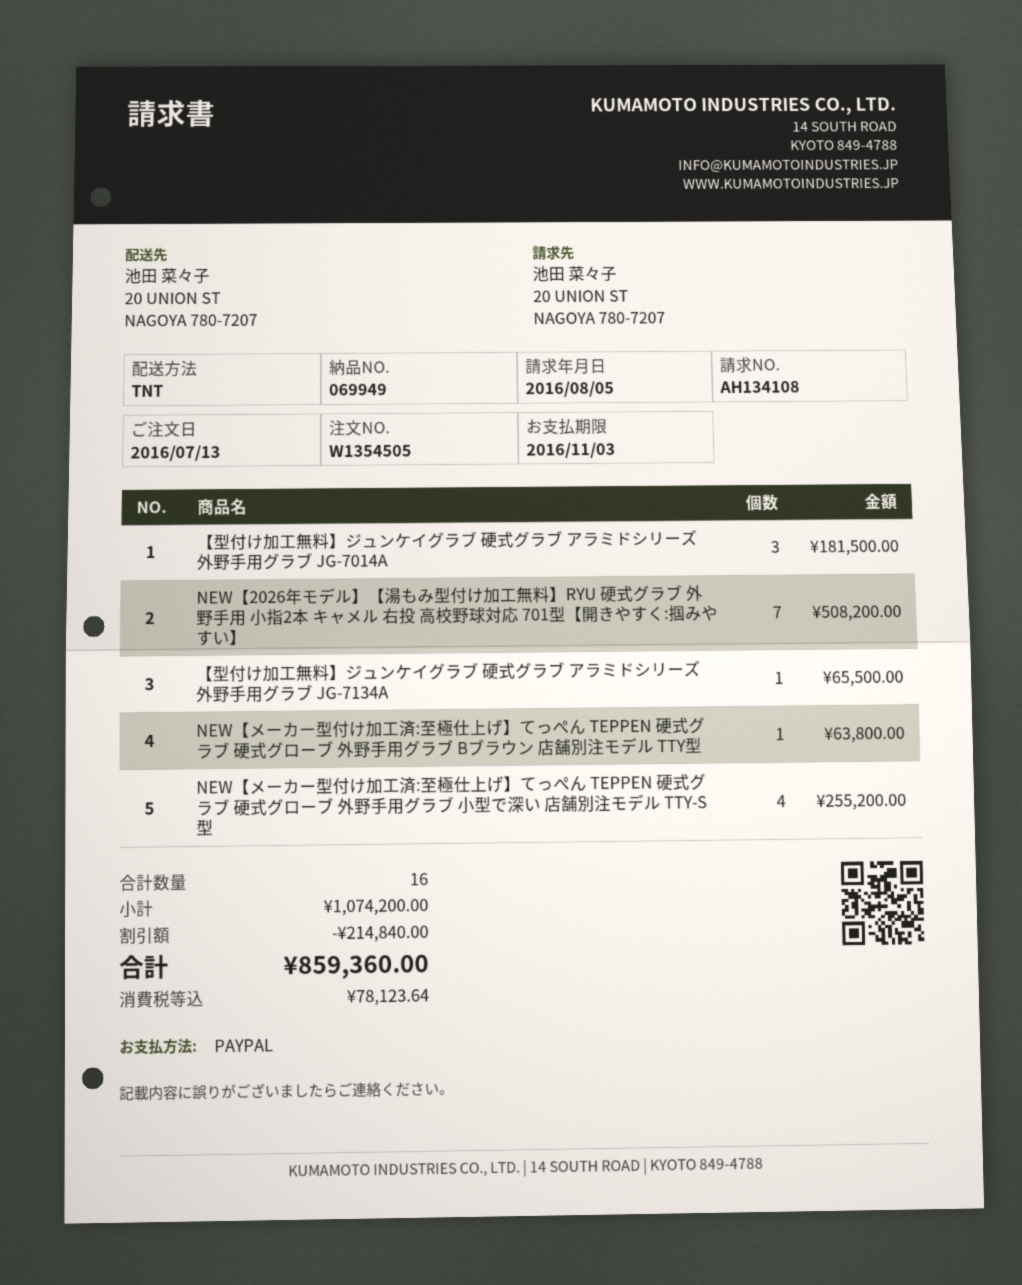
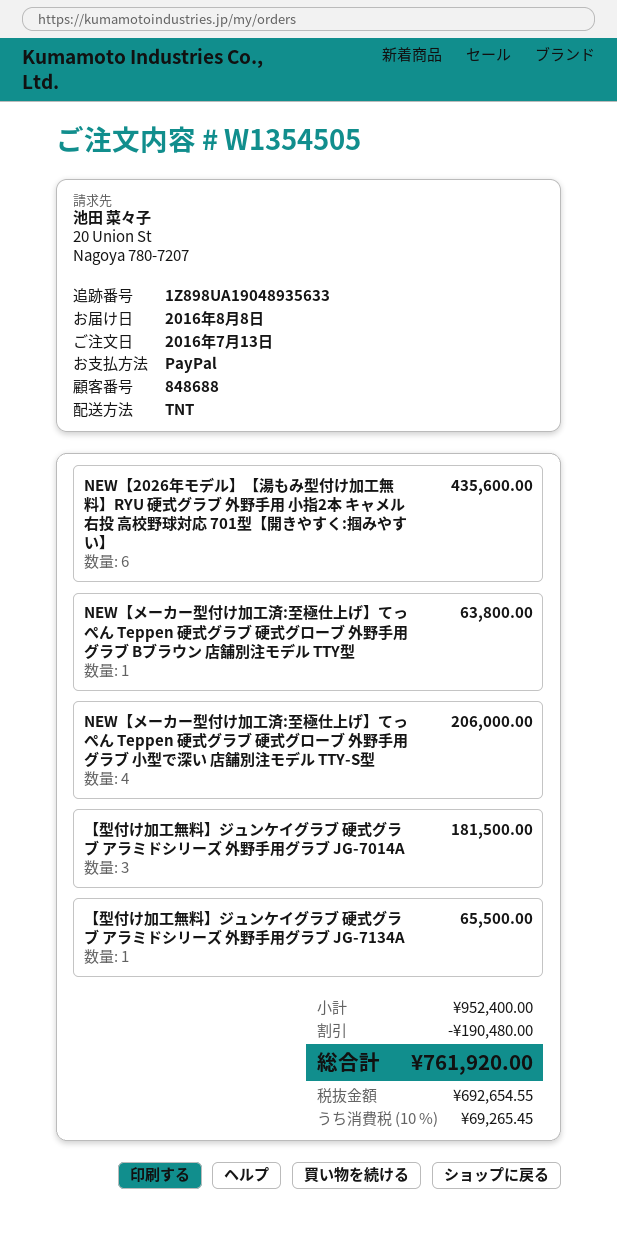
NEW【2026年モデル】【湯もみ型付け加工無料】RYU 硬式グラブ 外野手用 小指2本 キャメル 右投 高校野球対応 701型【開きやすく:掴みやすい】: 7 for 508200.00 -> 6 for 435600.00
NEW【メーカー型付け加工済:至極仕上げ】てっぺん TEPPEN 硬式グラブ 硬式グローブ 外野手用グラブ 小型で深い 店舗別注モデル TTY-S型: 4 for 255200.00 -> 4 for 206000.00
subtotal: 1074200.00 -> 952400.00
discount: 214840.00 -> 190480.00
tax: 78123.64 -> 69265.45
total: 859360.00 -> 761920.00

